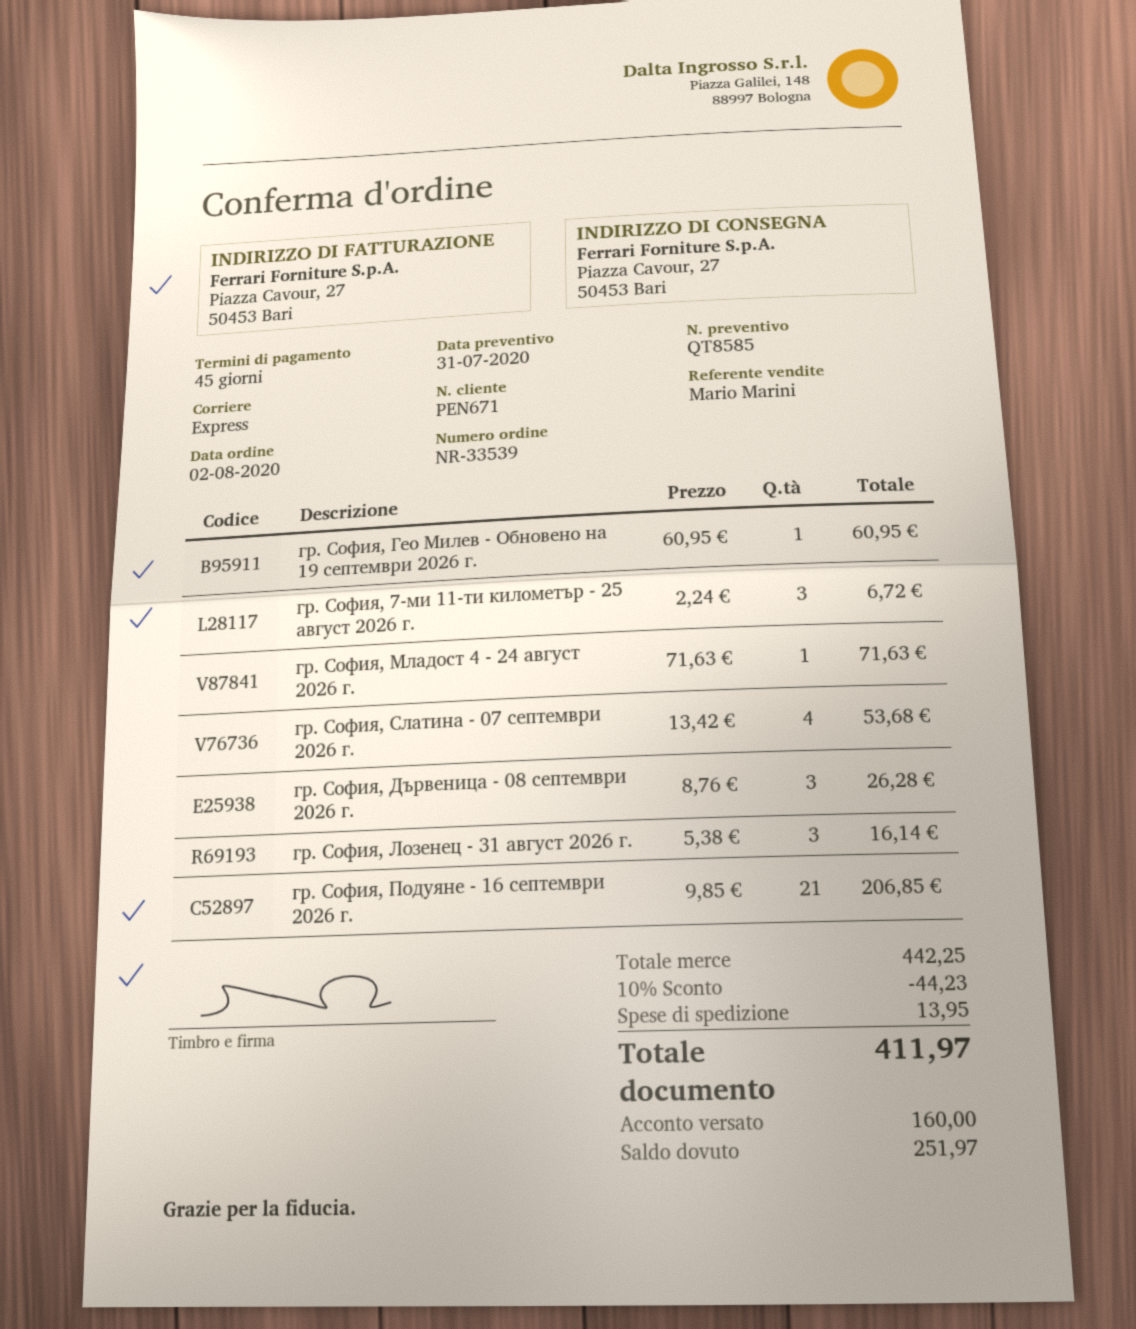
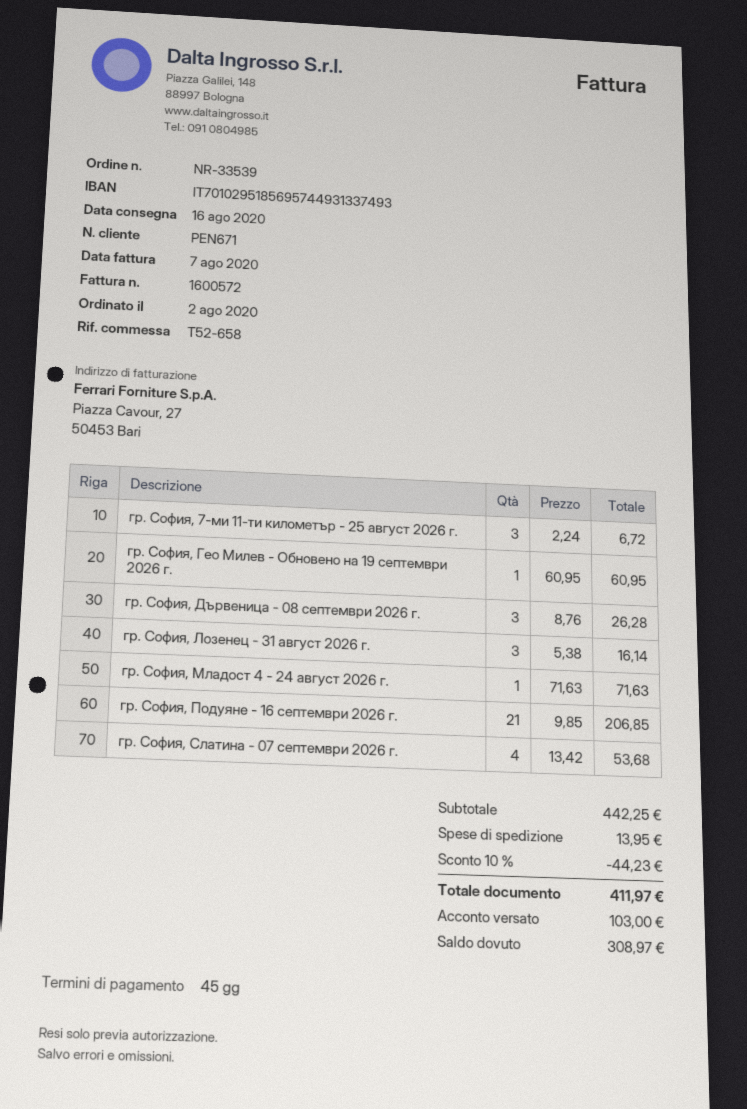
deposit: 160.00 -> 103.00
balance: 251.97 -> 308.97

